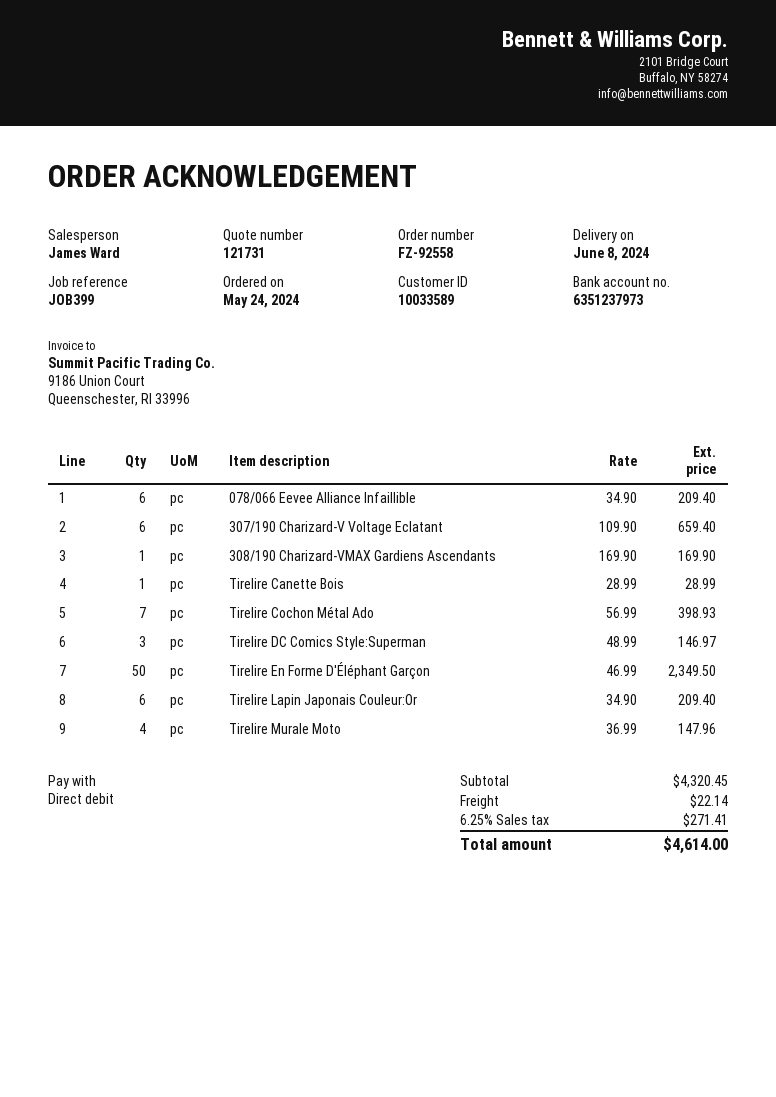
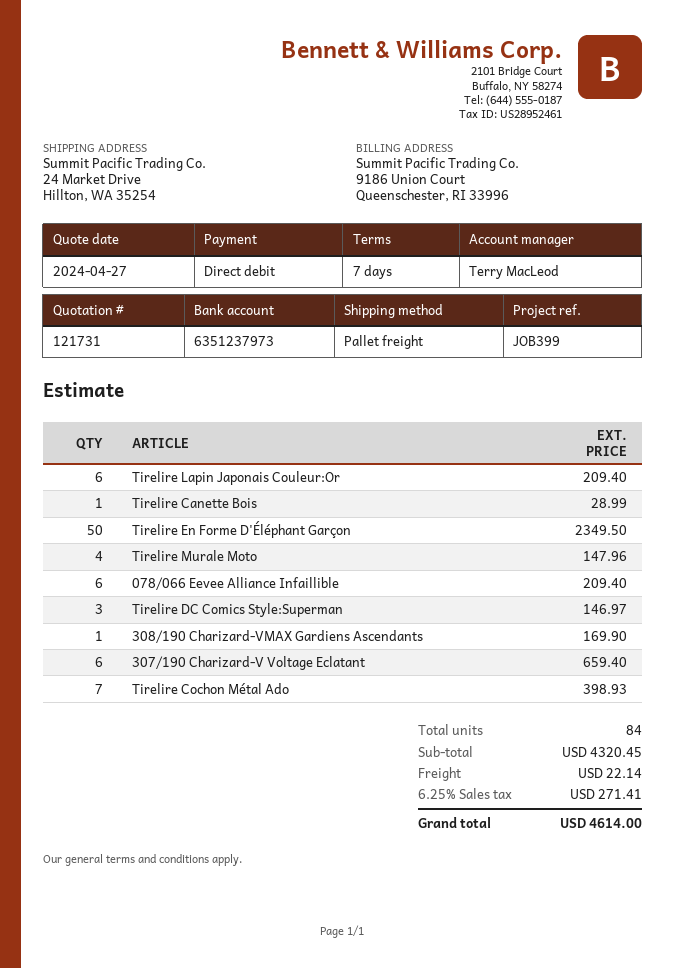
sales rep: James Ward -> Terry MacLeod

